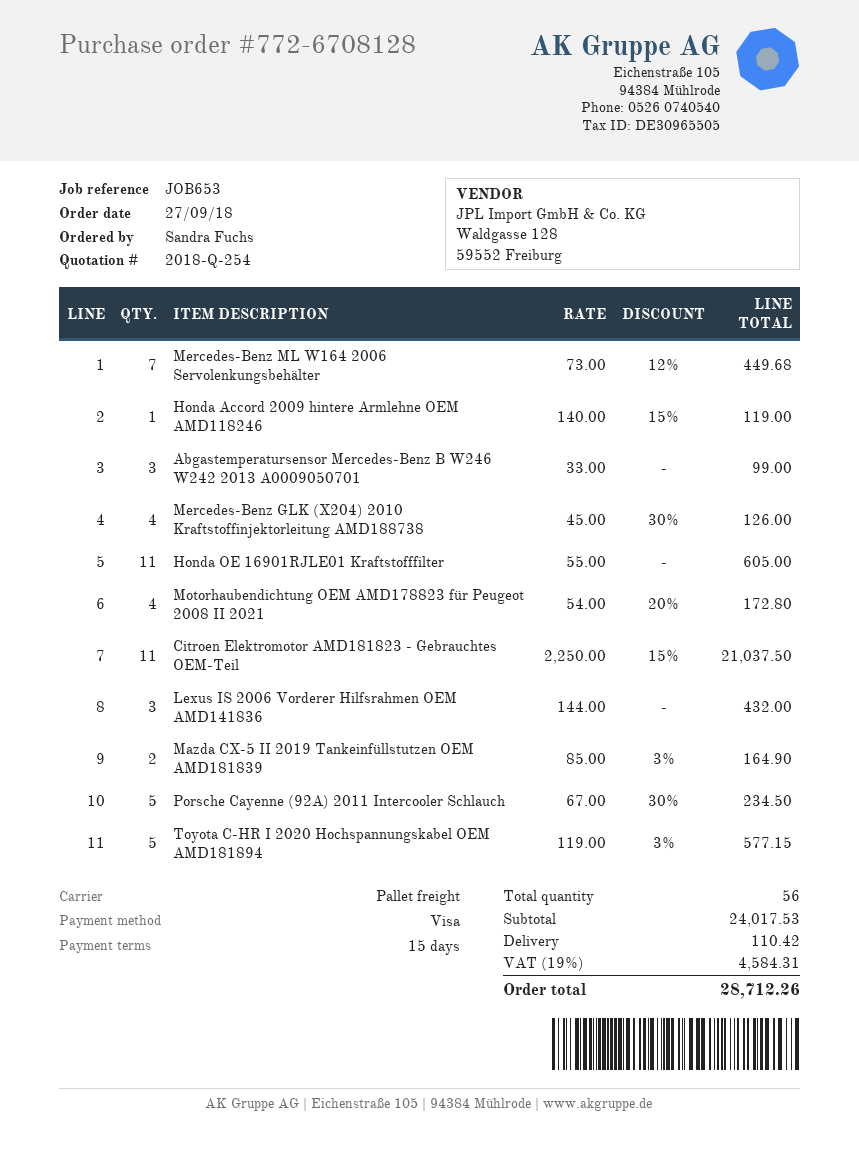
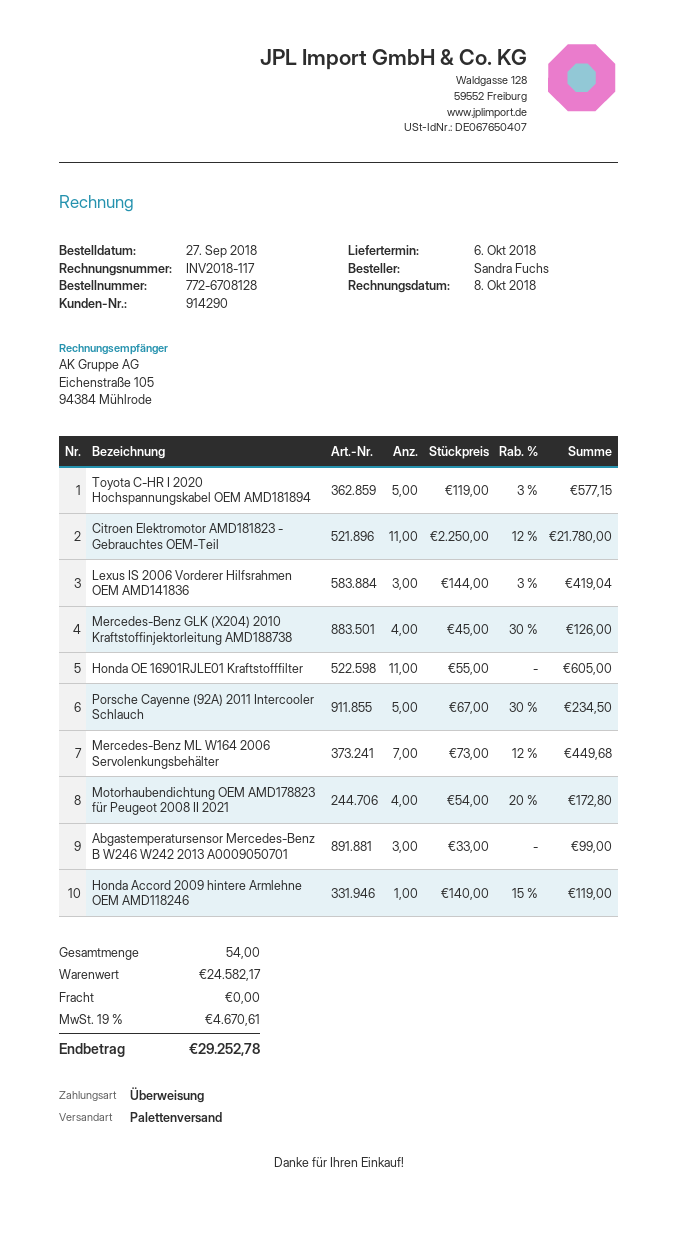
payment method: Visa -> bank transfer
Citroen Elektromotor AMD181823 - Gebrauchtes OEM-Teil: 11 x 2250.00 - 15% = 21037.50 -> 11 x 2250.00 - 12% = 21780.00
Lexus IS 2006 Vorderer Hilfsrahmen OEM AMD141836: 3 x 144.00 = 432.00 -> 3 x 144.00 - 3% = 419.04
Mazda CX-5 II 2019 Tankeinfüllstutzen OEM AMD181839: 2 x 85.00 - 3% = 164.90 -> none
total quantity: 56 -> 54
subtotal: 24017.53 -> 24582.17
shipping: 110.42 -> 0.00
tax: 19% = 4584.31 -> 19% = 4670.61
total: 28712.26 -> 29252.78

